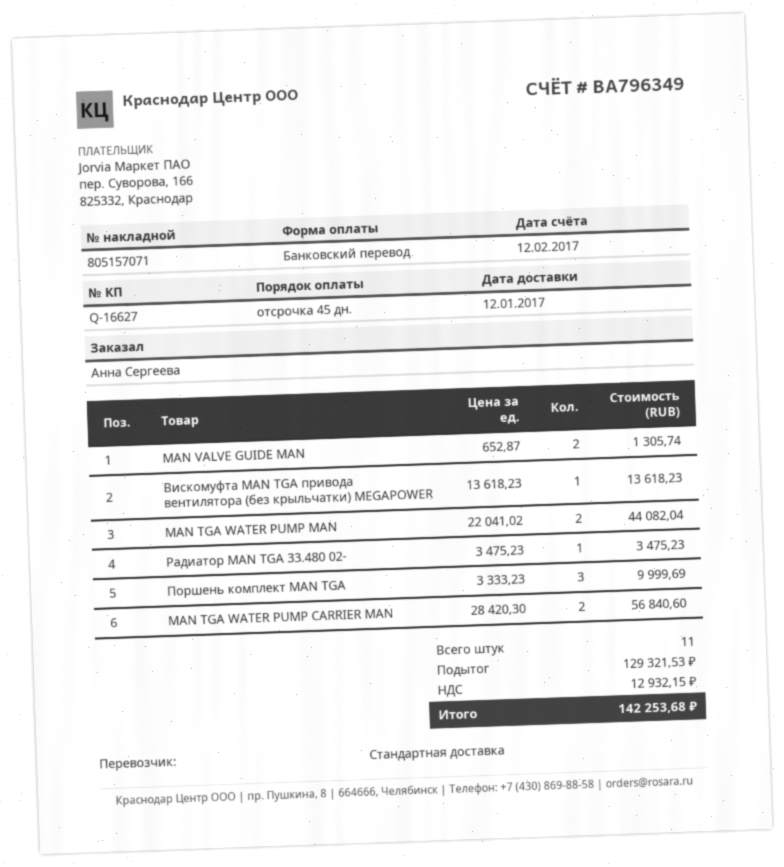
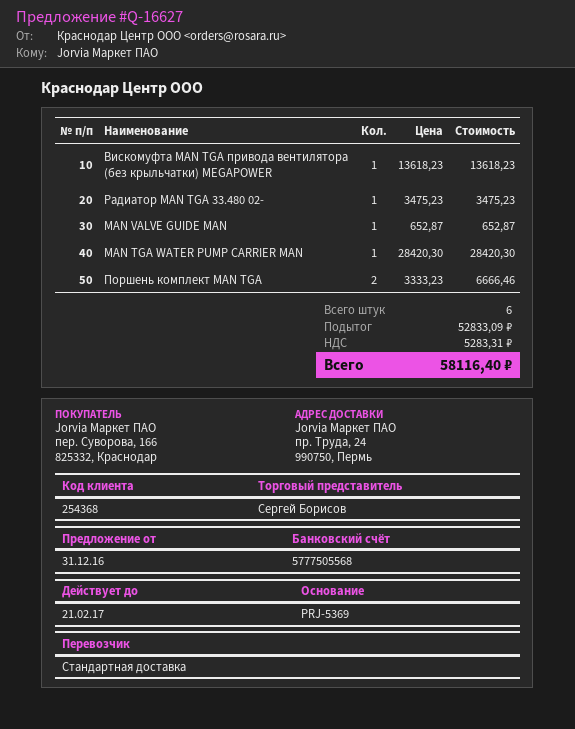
MAN VALVE GUIDE MAN: 2 x 652.87 = 1305.74 -> 1 x 652.87 = 652.87
MAN TGA WATER PUMP MAN: 2 x 22041.02 = 44082.04 -> none
Поршень комплект MAN TGA: 3 x 3333.23 = 9999.69 -> 2 x 3333.23 = 6666.46
MAN TGA WATER PUMP CARRIER MAN: 2 x 28420.30 = 56840.60 -> 1 x 28420.30 = 28420.30
total quantity: 11 -> 6
subtotal: 129321.53 -> 52833.09
tax: 12932.15 -> 5283.31
total: 142253.68 -> 58116.40

